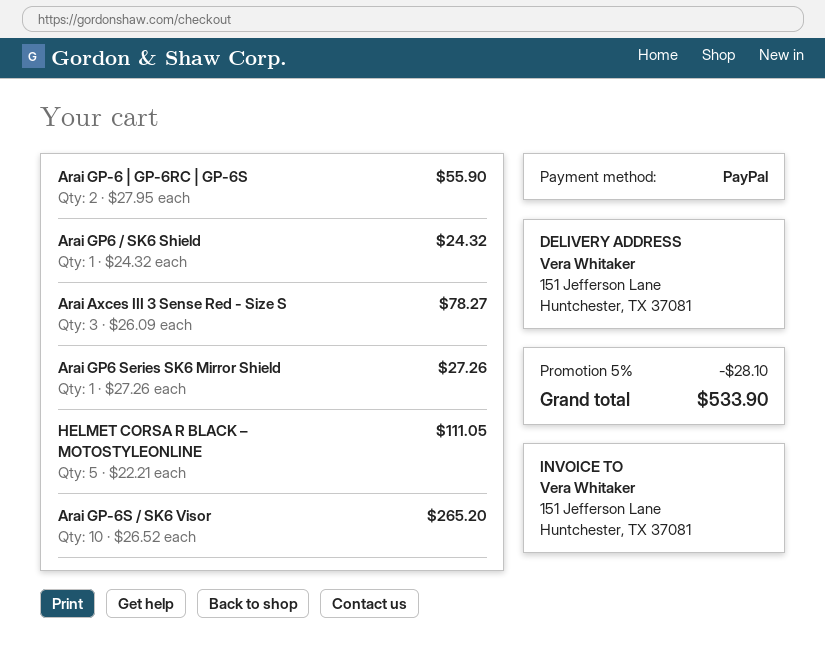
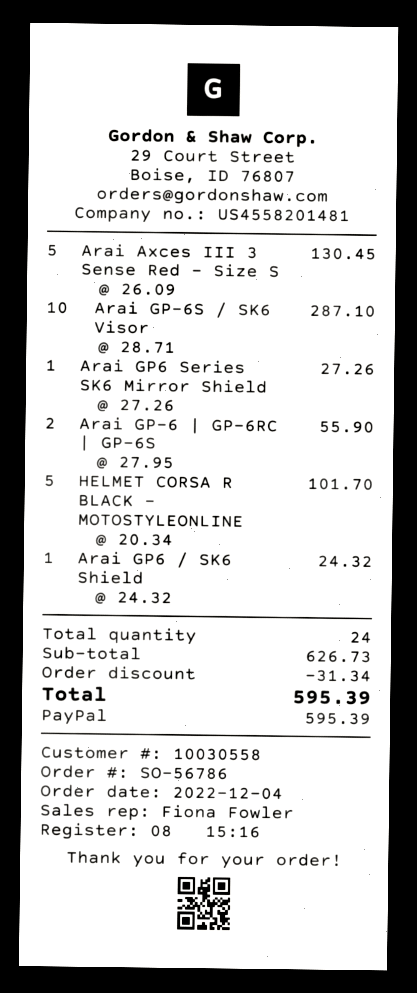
Arai Axces III 3 Sense Red - Size S: 3 x 26.09 = 78.27 -> 5 x 26.09 = 130.45
HELMET CORSA R BLACK – MOTOSTYLEONLINE: 5 x 22.21 = 111.05 -> 5 x 20.34 = 101.70
Arai GP-6S / SK6 Visor: 10 x 26.52 = 265.20 -> 10 x 28.71 = 287.10
discount: 28.10 -> 31.34
total: 533.90 -> 595.39

